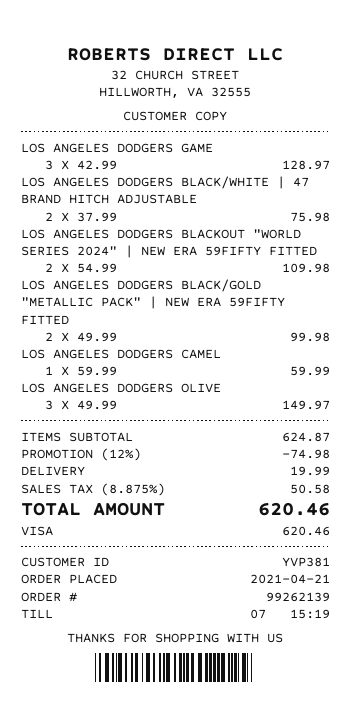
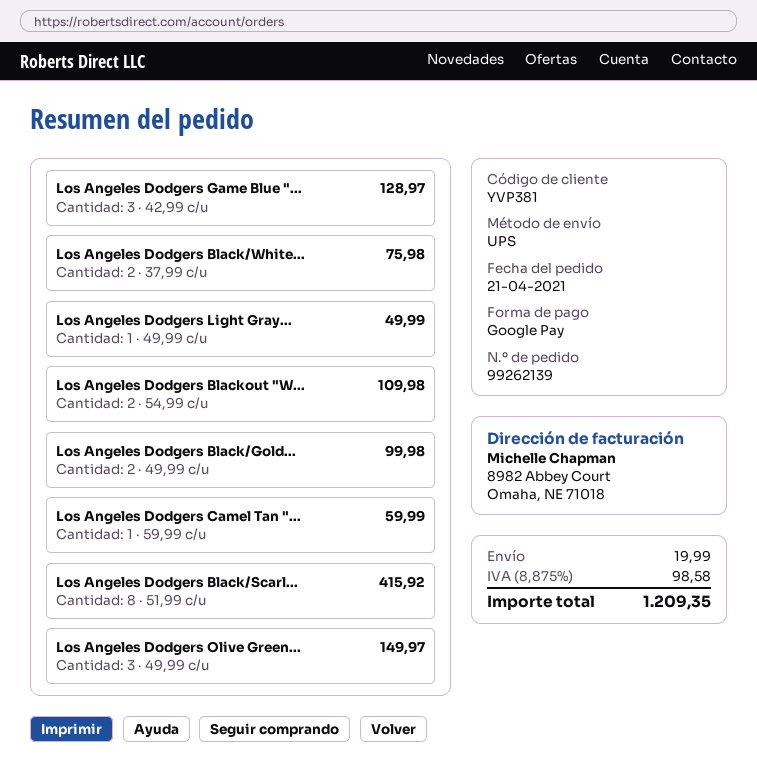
payment method: Visa -> Google Pay
Los Angeles Dodgers Light Gray...: none -> 1 x 49.99 = 49.99
Los Angeles Dodgers Black/Scarl...: none -> 8 x 51.99 = 415.92
discount: 12% = 74.98 -> none
tax: 8.875% = 50.58 -> 8.875% = 98.58
total: 620.46 -> 1209.35

